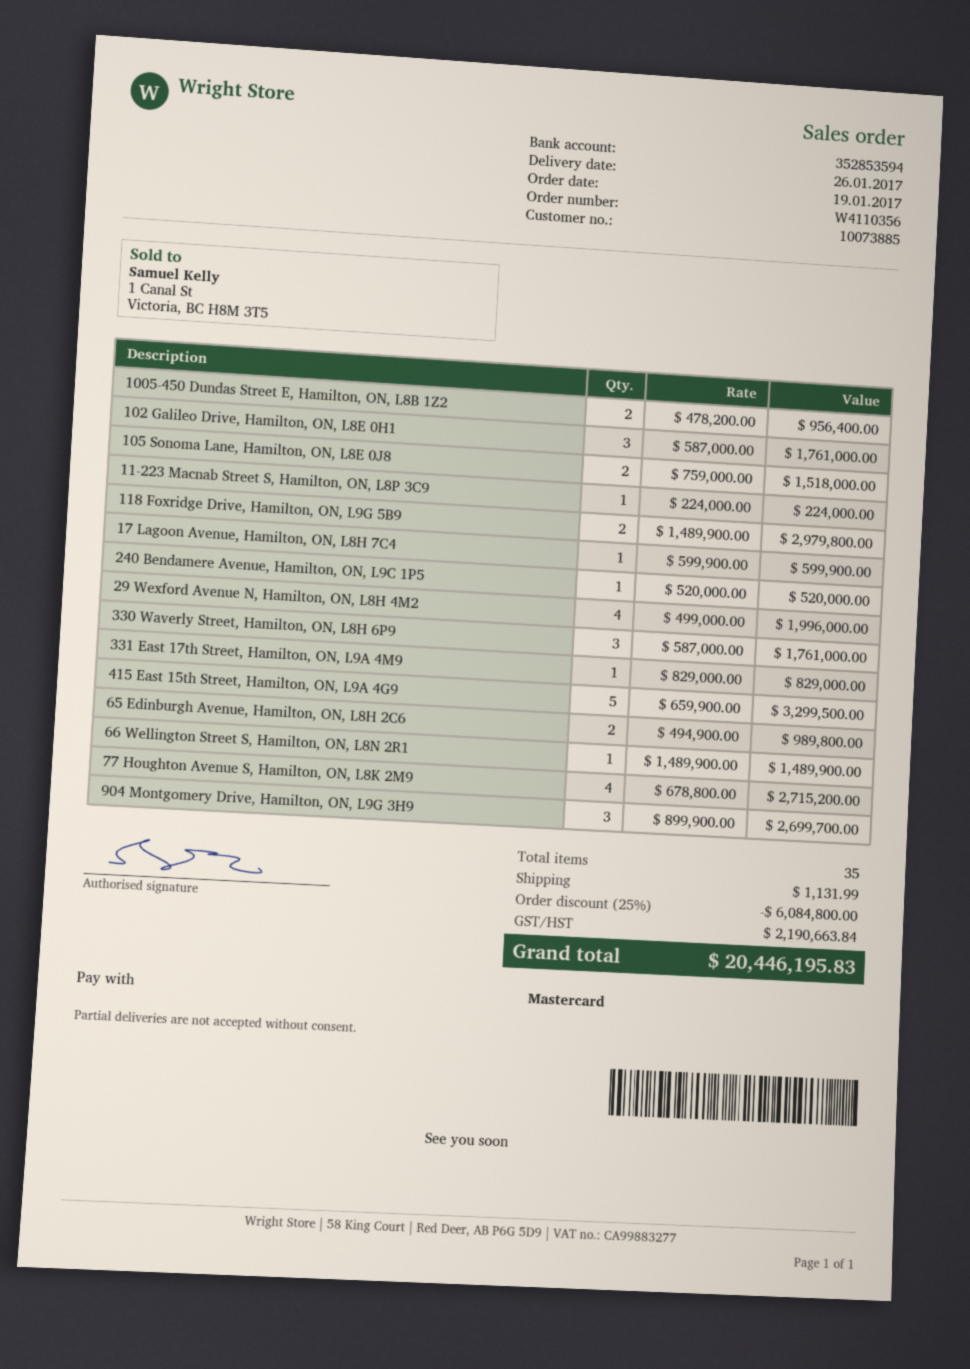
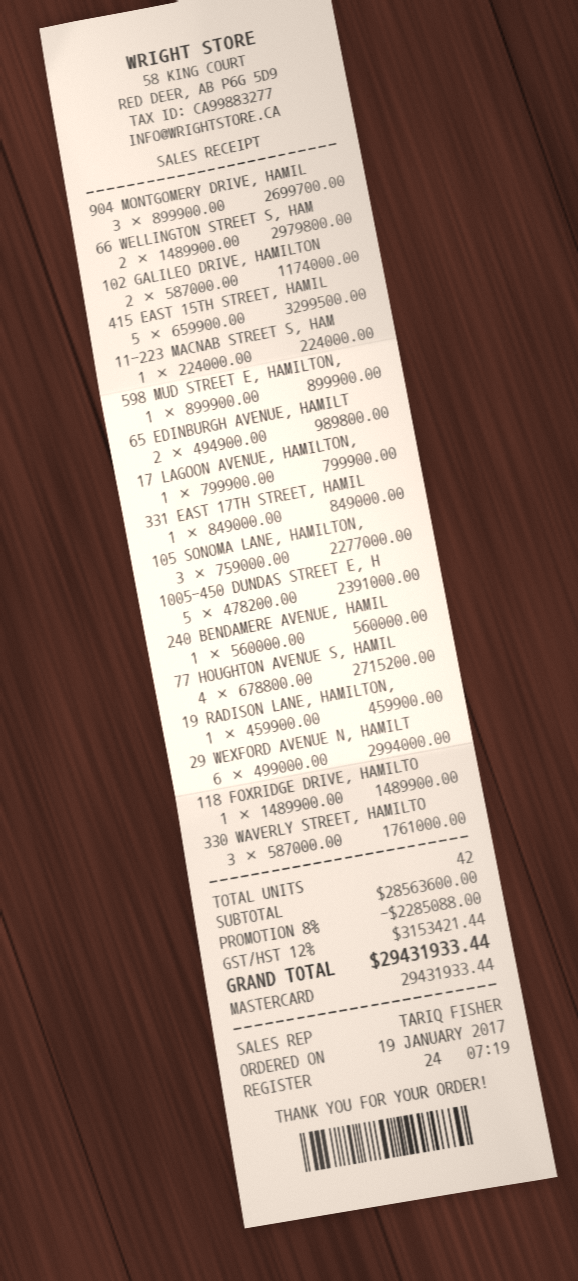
1005-450 Dundas Street E, Hamilton, ON, L8B 1Z2: 2 x 478200.00 = 956400.00 -> 5 x 478200.00 = 2391000.00
102 Galileo Drive, Hamilton, ON, L8E 0H1: 3 x 587000.00 = 1761000.00 -> 2 x 587000.00 = 1174000.00
105 Sonoma Lane, Hamilton, ON, L8E 0J8: 2 x 759000.00 = 1518000.00 -> 3 x 759000.00 = 2277000.00
118 Foxridge Drive, Hamilton, ON, L9G 5B9: 2 x 1489900.00 = 2979800.00 -> 1 x 1489900.00 = 1489900.00
17 Lagoon Avenue, Hamilton, ON, L8H 7C4: 1 x 599900.00 = 599900.00 -> 1 x 799900.00 = 799900.00
240 Bendamere Avenue, Hamilton, ON, L9C 1P5: 1 x 520000.00 = 520000.00 -> 1 x 560000.00 = 560000.00
29 Wexford Avenue N, Hamilton, ON, L8H 4M2: 4 x 499000.00 = 1996000.00 -> 6 x 499000.00 = 2994000.00
331 East 17th Street, Hamilton, ON, L9A 4M9: 1 x 829000.00 = 829000.00 -> 1 x 849000.00 = 849000.00
66 Wellington Street S, Hamilton, ON, L8N 2R1: 1 x 1489900.00 = 1489900.00 -> 2 x 1489900.00 = 2979800.00
598 MUD STREET E, HAMILTON,: none -> 1 x 899900.00 = 899900.00
19 RADISON LANE, HAMILTON,: none -> 1 x 459900.00 = 459900.00
total quantity: 35 -> 42
discount: 25% = 6084800.00 -> 8% = 2285088.00
shipping: 1131.99 -> none
tax: 2190663.84 -> 3153421.44
total: 20446195.83 -> 29431933.44

